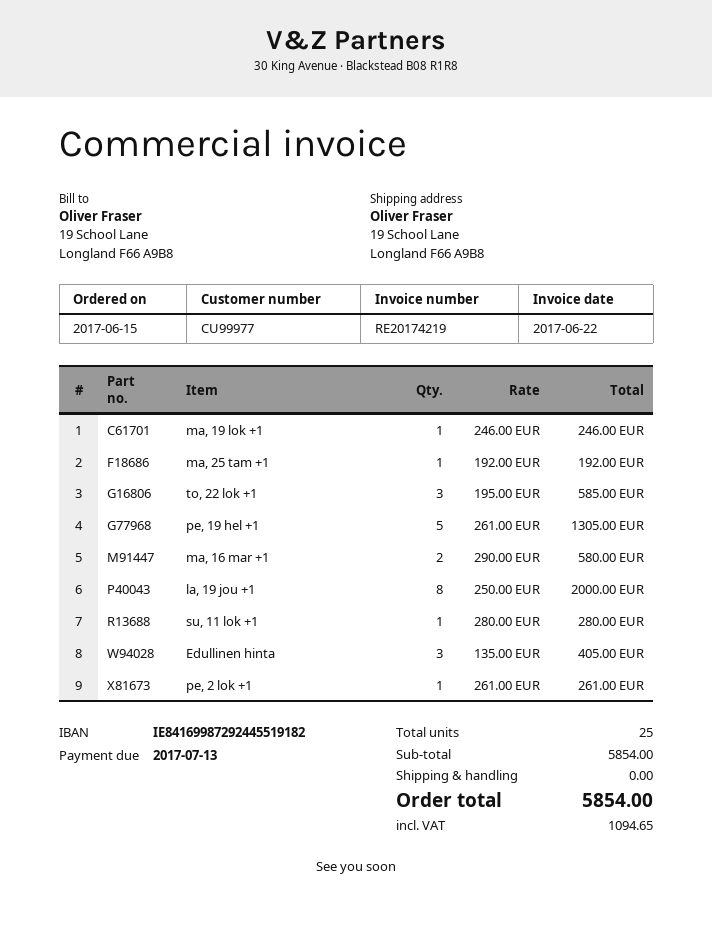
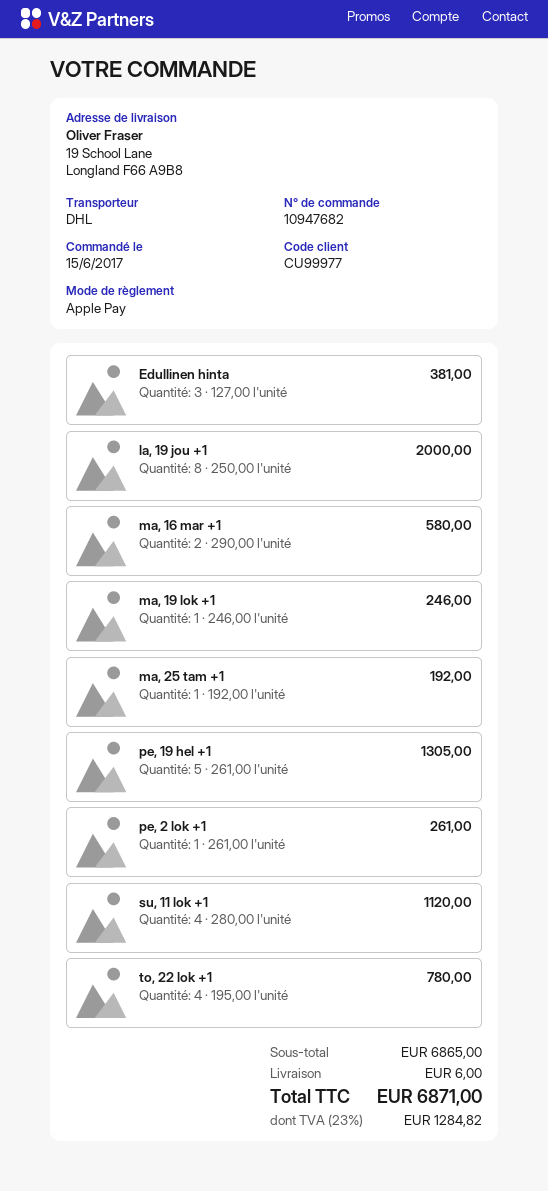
to, 22 lok +1: 3 x 195.00 = 585.00 -> 4 x 195.00 = 780.00
su, 11 lok +1: 1 x 280.00 = 280.00 -> 4 x 280.00 = 1120.00
Edullinen hinta: 3 x 135.00 = 405.00 -> 3 x 127.00 = 381.00
subtotal: 5854.00 -> 6865.00
shipping: 0.00 -> 6.00
tax: 1094.65 -> 1284.82
total: 5854.00 -> 6871.00

